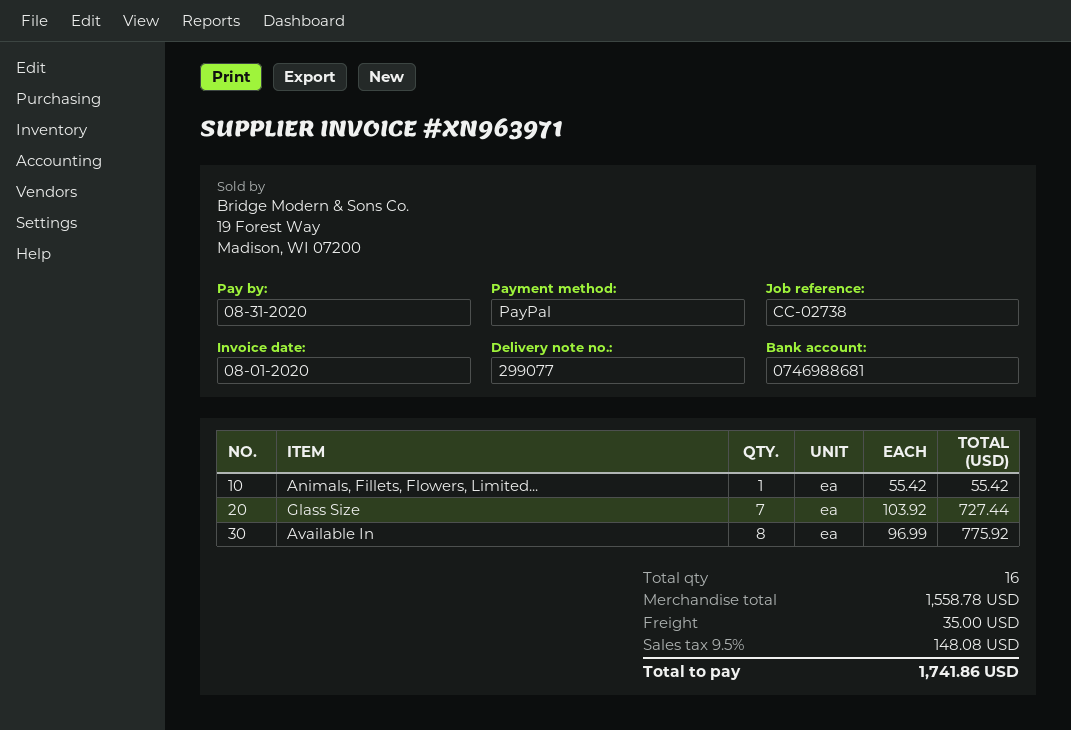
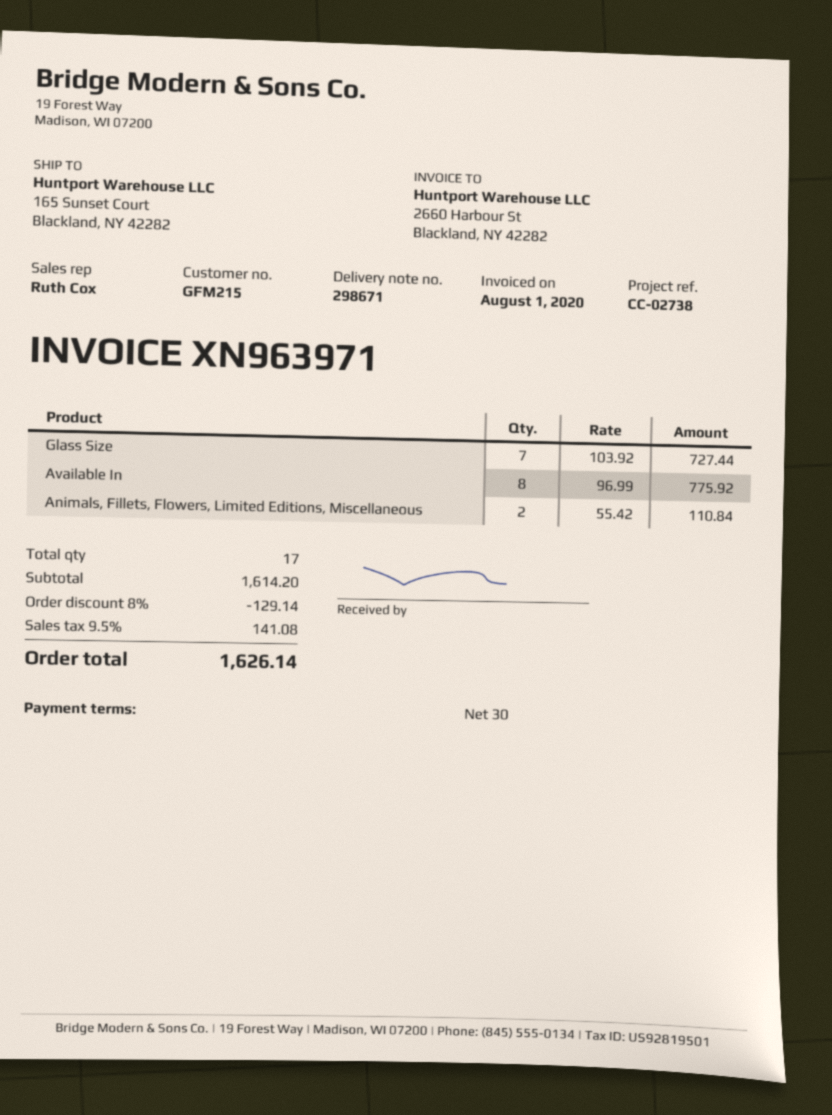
delivery note number: 299077 -> 298671
Animals, Fillets, Flowers, Limited...: 1 x 55.42 = 55.42 -> 2 x 55.42 = 110.84
total quantity: 16 -> 17
subtotal: 1558.78 -> 1614.20
discount: none -> 8% = 129.14
shipping: 35.00 -> none
tax: 9.5% = 148.08 -> 9.5% = 141.08
total: 1741.86 -> 1626.14

